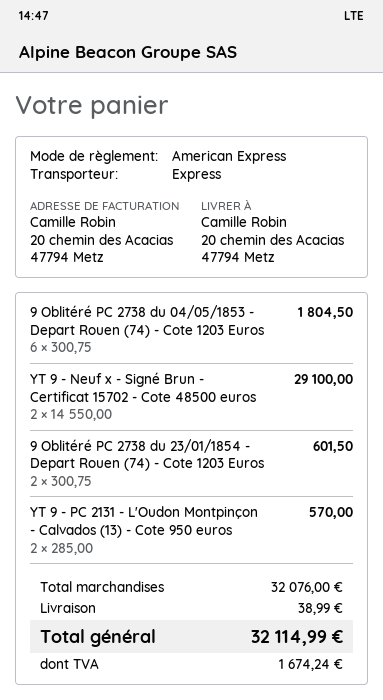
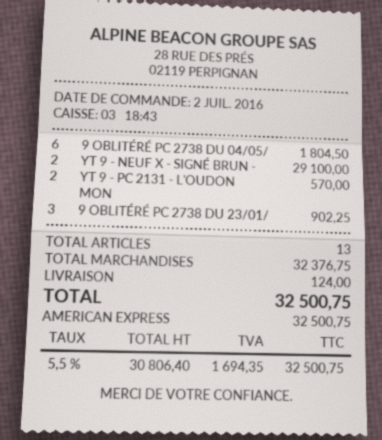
9 Oblitéré PC 2738 du 23/01/1854 - Depart Rouen (74) - Cote 1203 Euros: 2 for 601.50 -> 3 for 902.25
subtotal: 32076.00 -> 32376.75
shipping: 38.99 -> 124.00
tax: 1674.24 -> 1694.35
total: 32114.99 -> 32500.75

